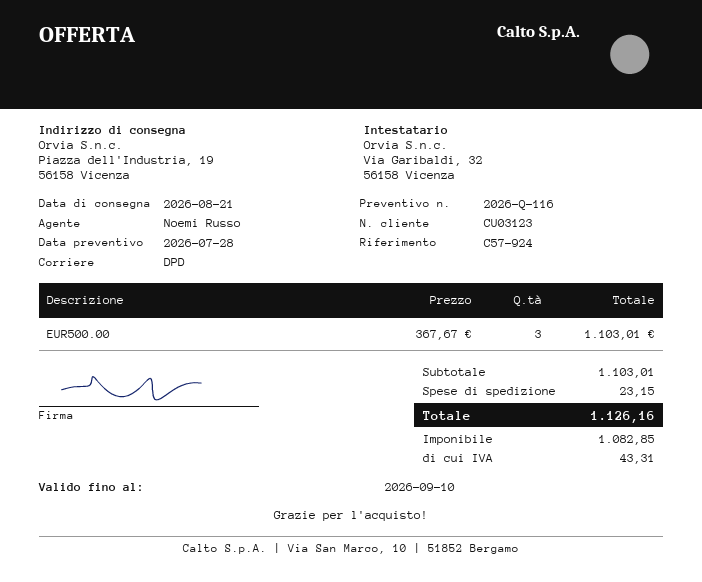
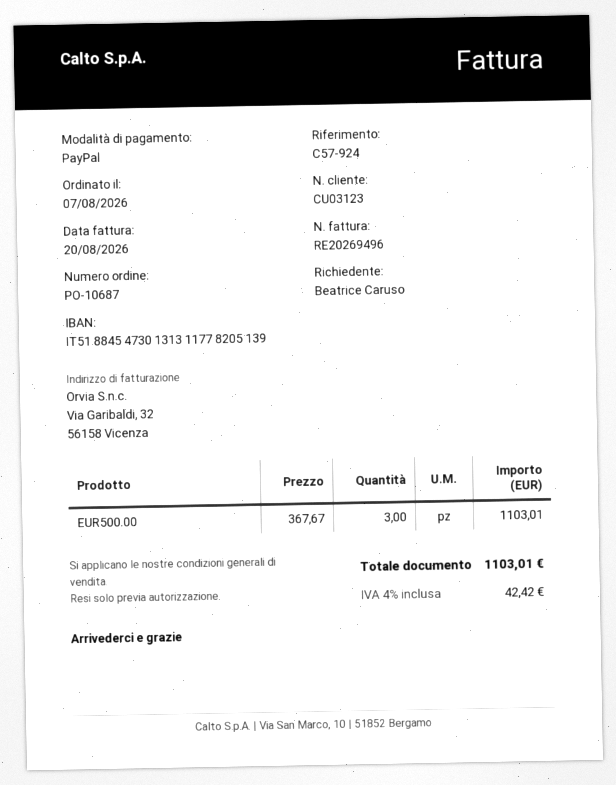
shipping: 23.15 -> none
tax: 43.31 -> 42.42
total: 1126.16 -> 1103.01

